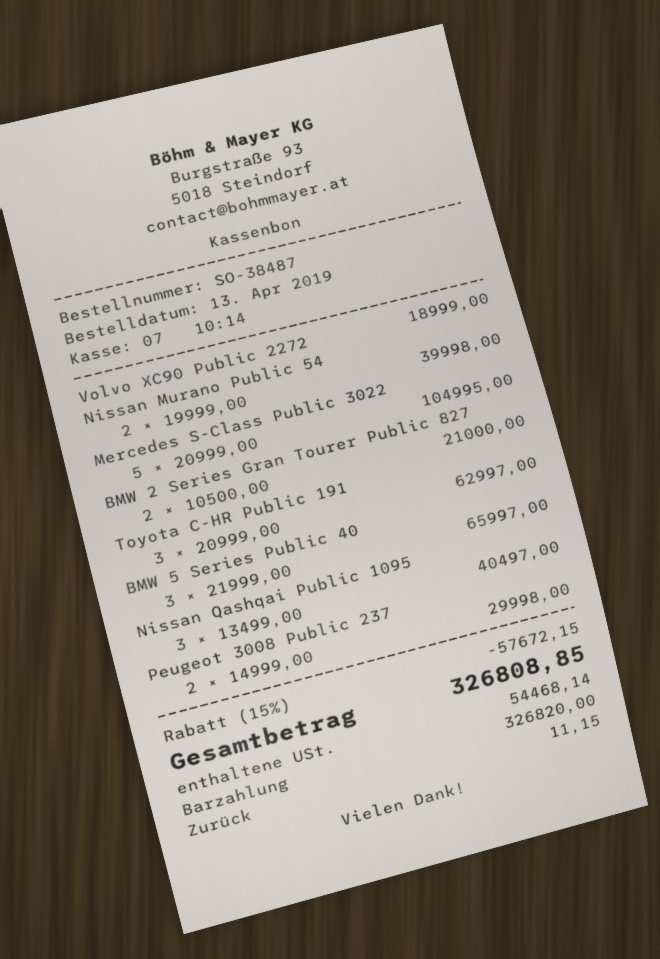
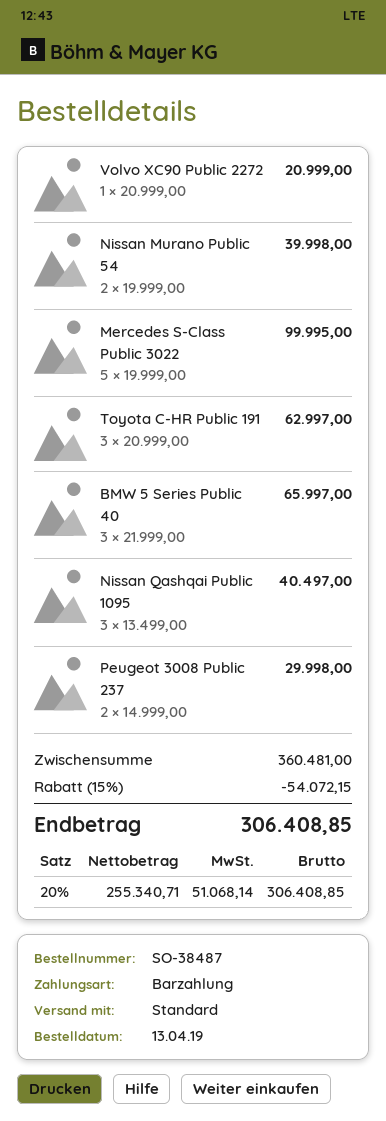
Volvo XC90 Public 2272: 1 x 18999.00 = 18999.00 -> 1 x 20999.00 = 20999.00
Mercedes S-Class Public 3022: 5 x 20999.00 = 104995.00 -> 5 x 19999.00 = 99995.00
BMW 2 Series Gran Tourer Public 827: 2 x 10500.00 = 21000.00 -> none
discount: 15% = 57672.15 -> 15% = 54072.15
tax: 54468.14 -> 51068.14
total: 326808.85 -> 306408.85

